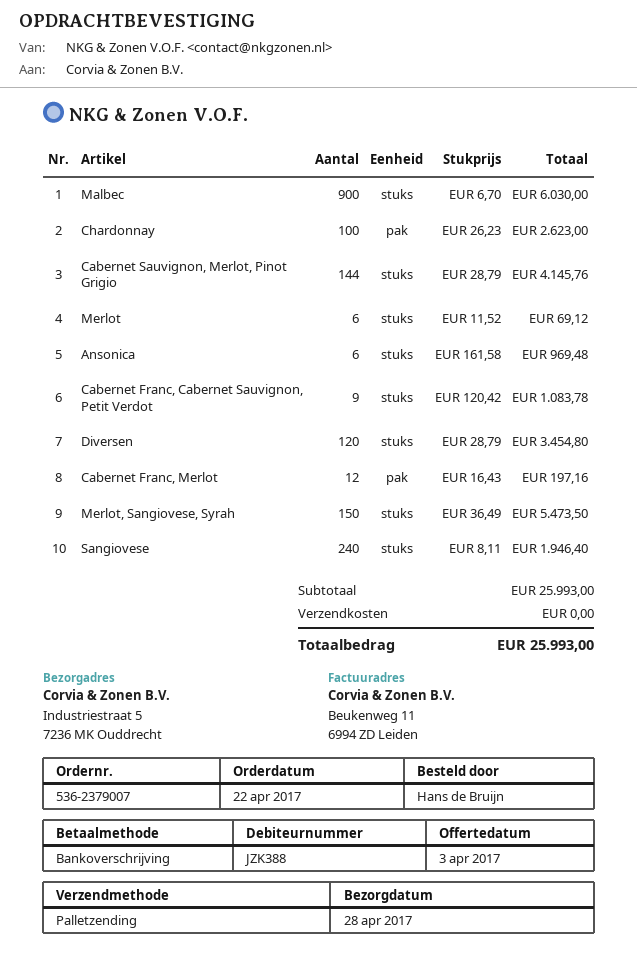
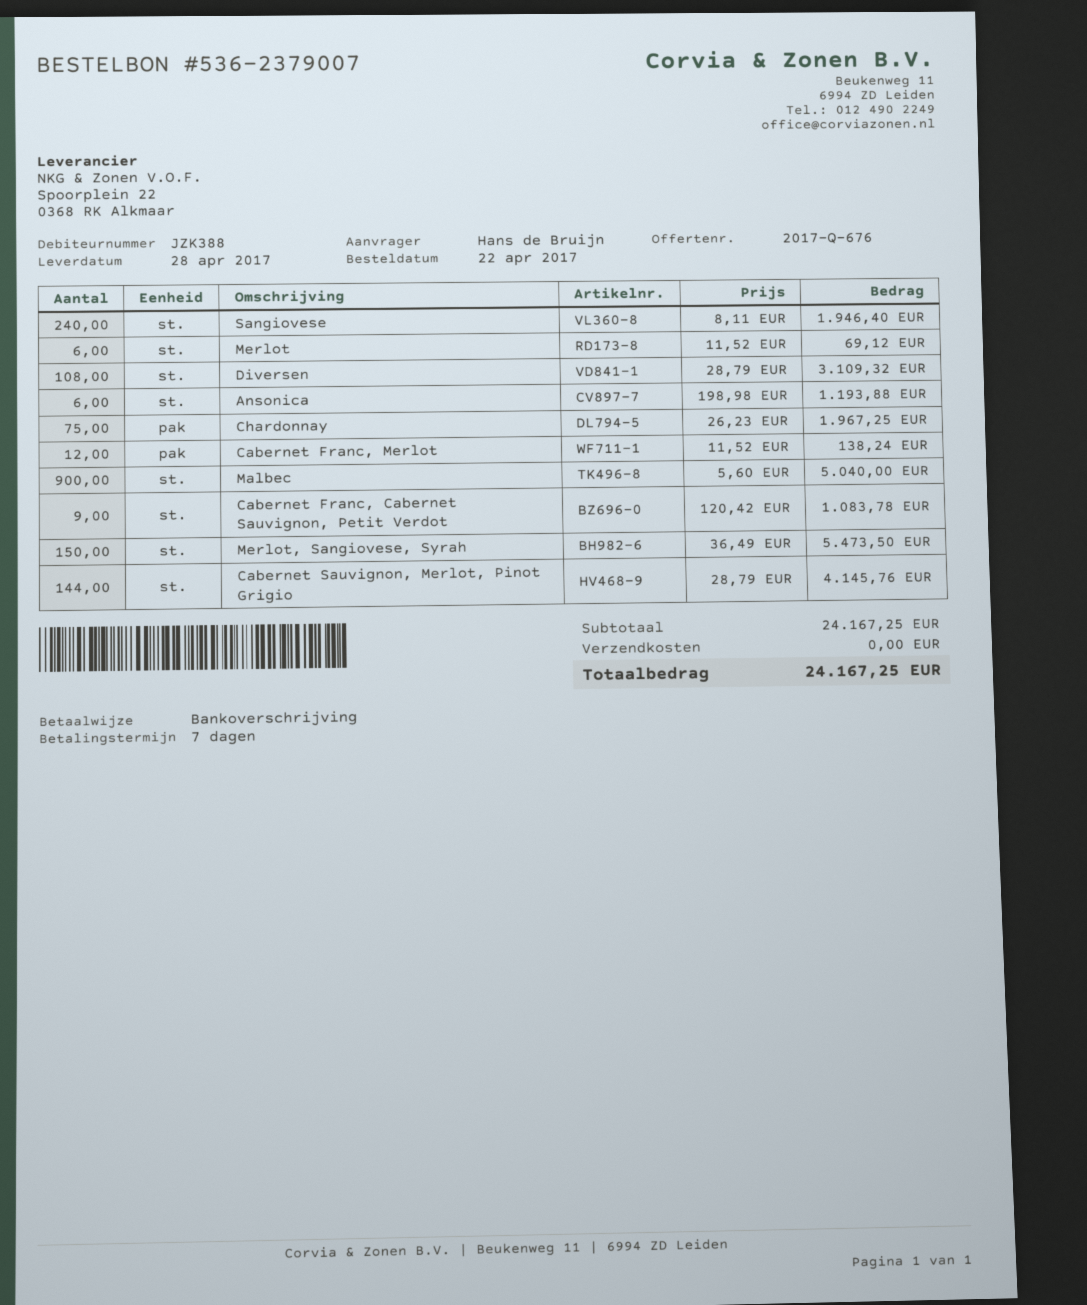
Malbec: 900 x 6.70 = 6030.00 -> 900 x 5.60 = 5040.00
Chardonnay: 100 x 26.23 = 2623.00 -> 75 x 26.23 = 1967.25
Ansonica: 6 x 161.58 = 969.48 -> 6 x 198.98 = 1193.88
Diversen: 120 x 28.79 = 3454.80 -> 108 x 28.79 = 3109.32
Cabernet Franc, Merlot: 12 x 16.43 = 197.16 -> 12 x 11.52 = 138.24
subtotal: 25993.00 -> 24167.25
total: 25993.00 -> 24167.25

